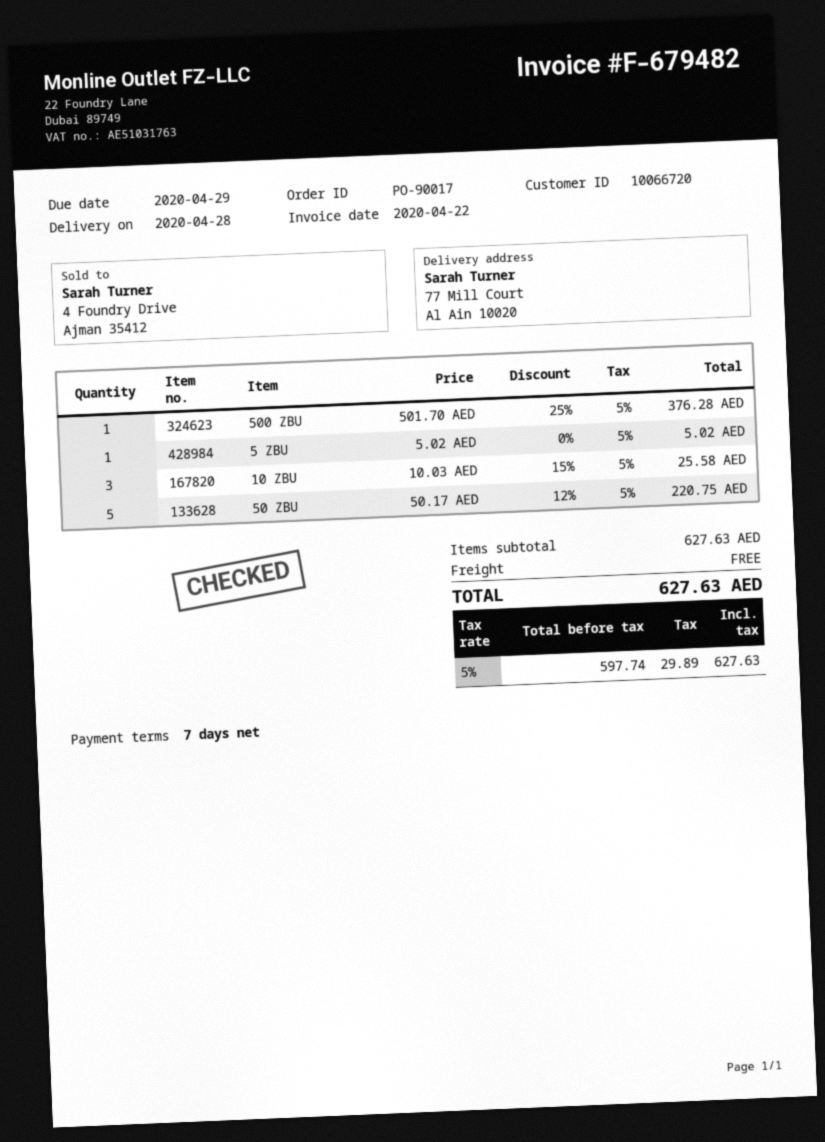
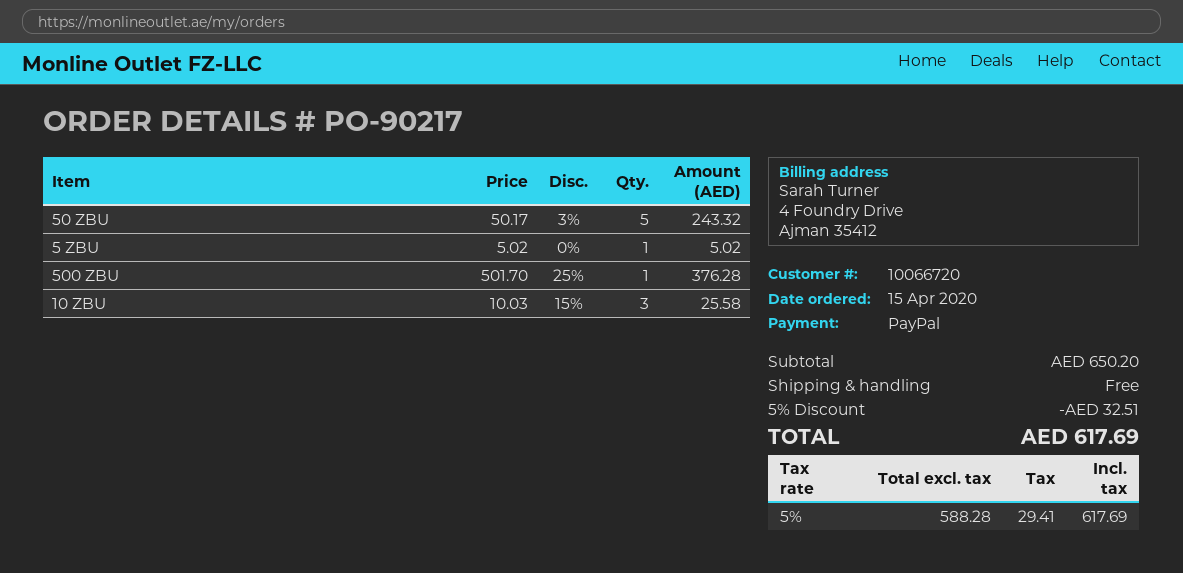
order number: PO-90017 -> PO-90217
50 ZBU: 5 x 50.17 - 12% = 220.75 -> 5 x 50.17 - 3% = 243.32
subtotal: 627.63 -> 650.20
discount: none -> 5% = 32.51
net: 597.74 -> 588.28
tax: 5% = 29.89 -> 5% = 29.41
total: 627.63 -> 617.69

